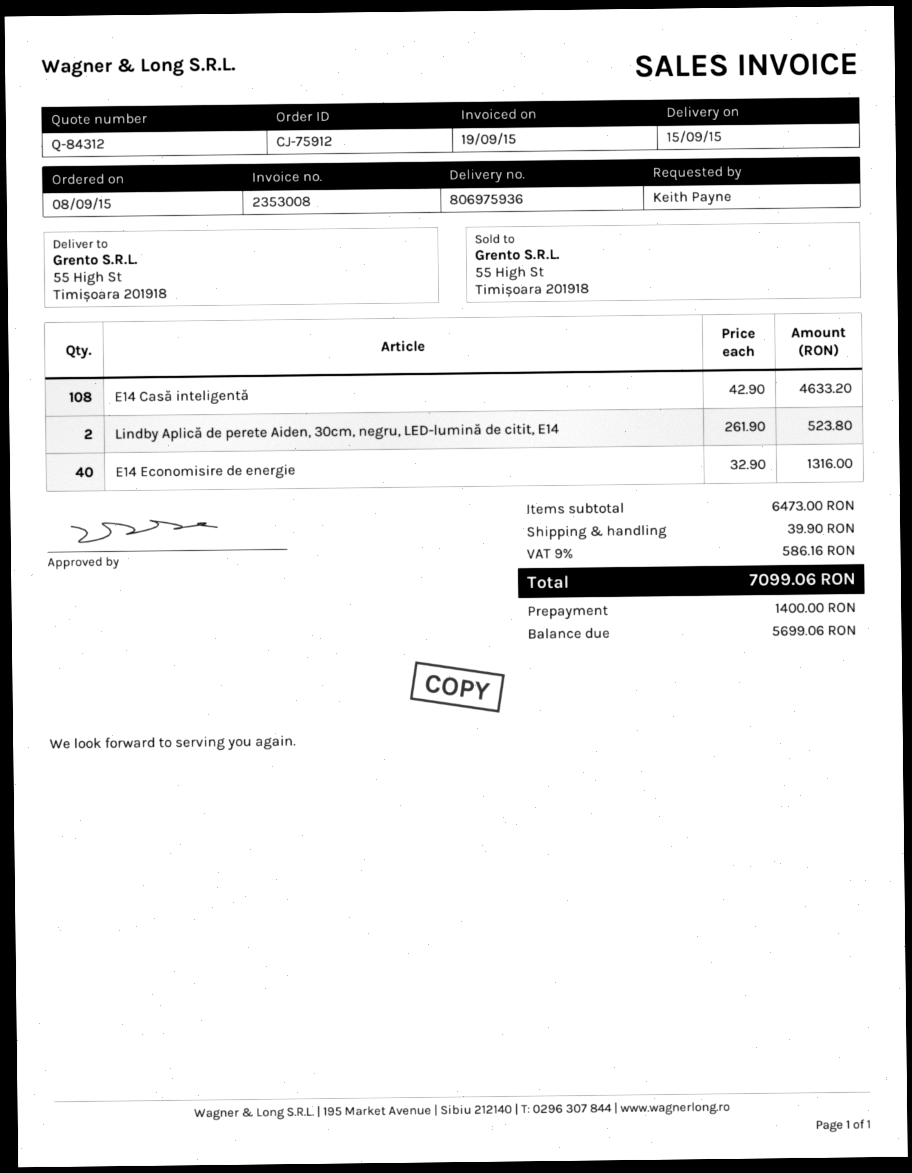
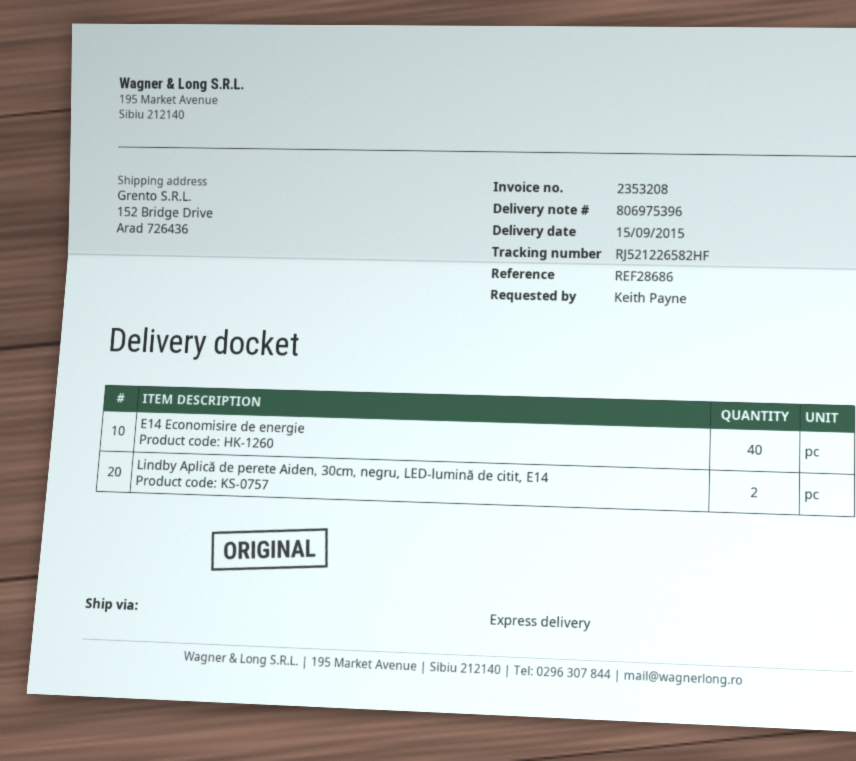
delivery note number: 806975936 -> 806975396
invoice number: 2353008 -> 2353208
ship to: 55 High St, Timișoara 201918 -> 152 Bridge Drive, Arad 726436
E14 Casă inteligentă: 108 -> none

